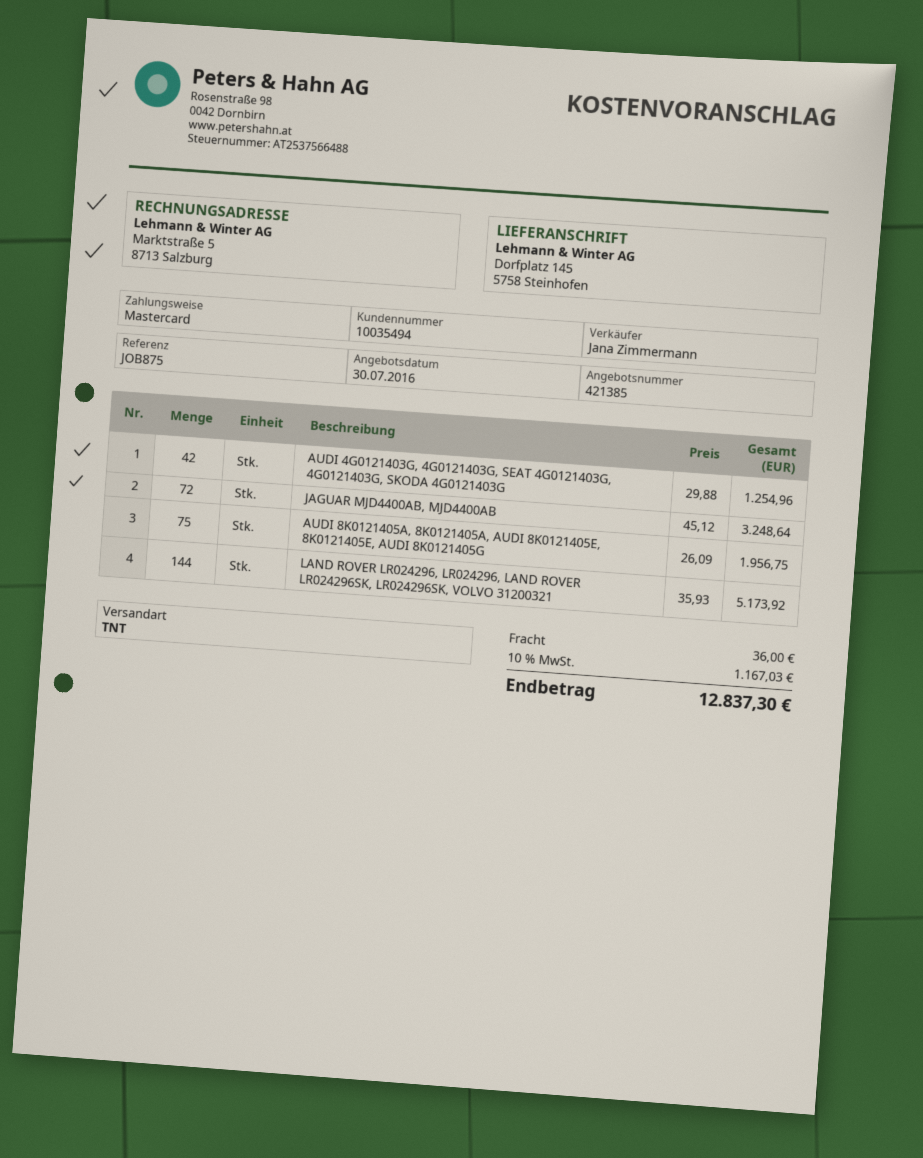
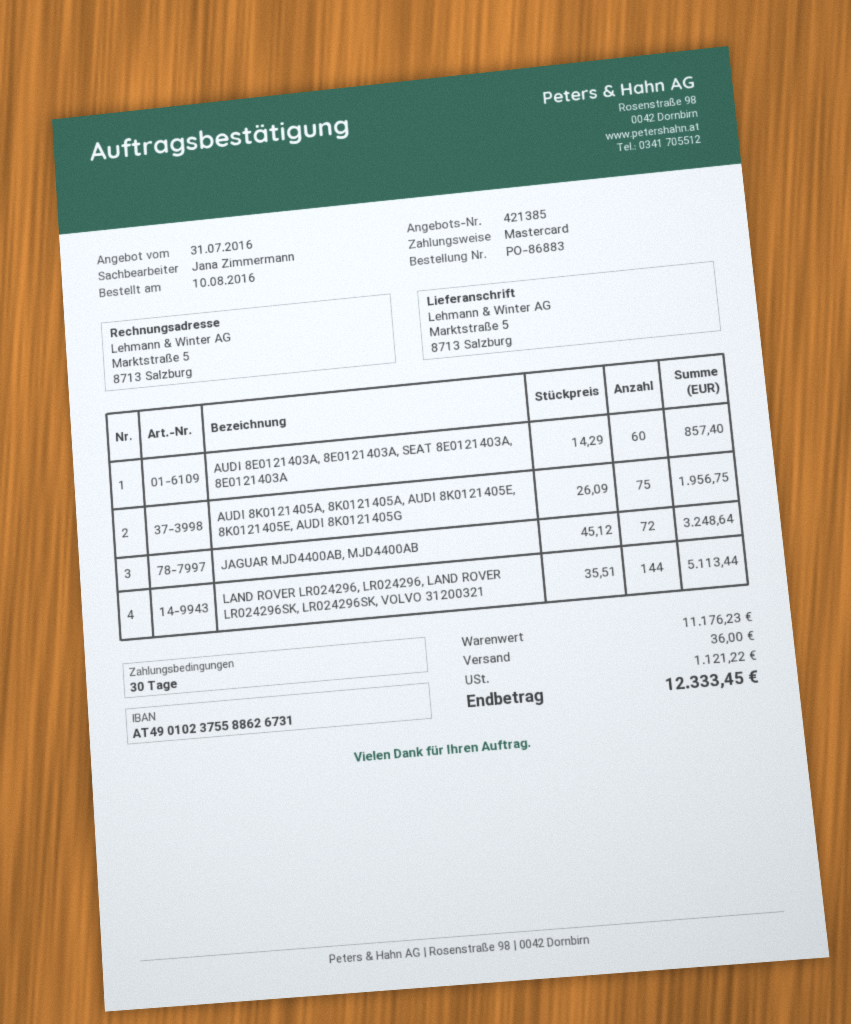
quote date: 2016-07-30 -> 2016-07-31
ship to: Dorfplatz 145, 5758 Steinhofen -> Marktstraße 5, 8713 Salzburg
AUDI 4G0121403G, 4G0121403G, SEAT 4G0121403G, 4G0121403G, SKODA 4G0121403G: 42 x 29.88 = 1254.96 -> none
LAND ROVER LR024296, LR024296, LAND ROVER LR024296SK, LR024296SK, VOLVO 31200321: 144 x 35.93 = 5173.92 -> 144 x 35.51 = 5113.44
AUDI 8E0121403A, 8E0121403A, SEAT 8E0121403A, 8E0121403A: none -> 60 x 14.29 = 857.40
tax: 1167.03 -> 1121.22
total: 12837.30 -> 12333.45

